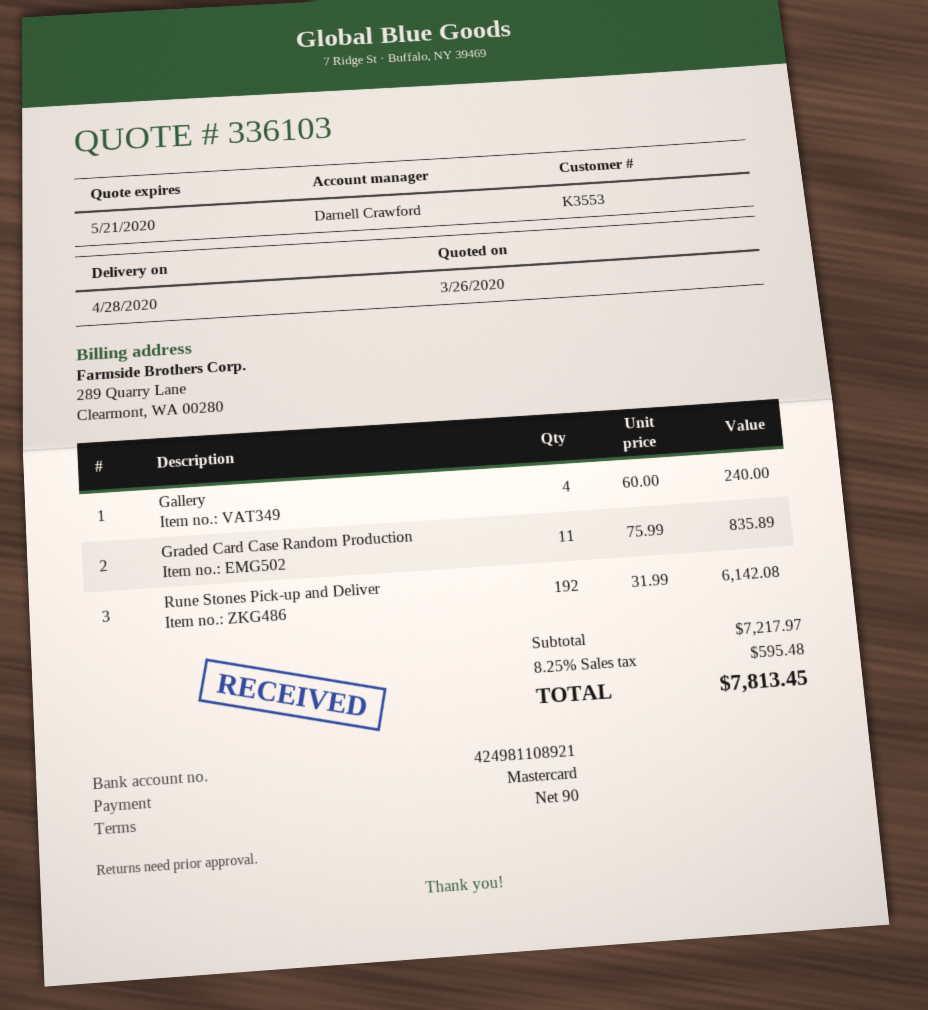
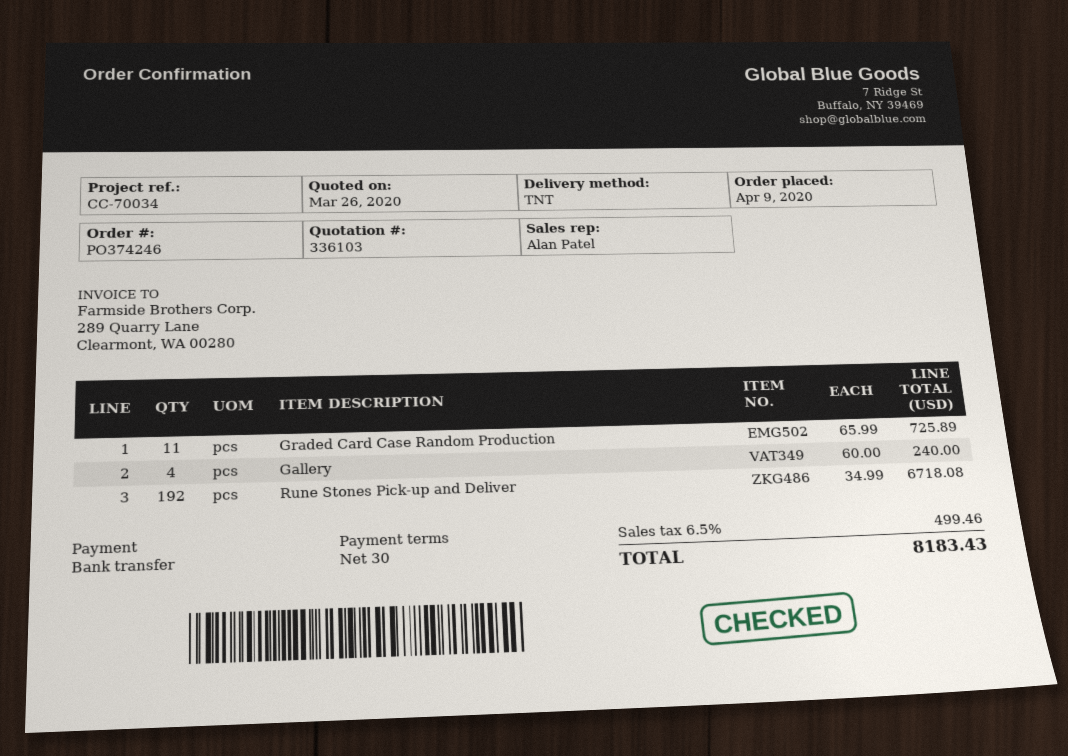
payment terms: 90 days -> 30 days
sales rep: Darnell Crawford -> Alan Patel
payment method: Mastercard -> bank transfer
Graded Card Case Random Production: 11 x 75.99 = 835.89 -> 11 x 65.99 = 725.89
Rune Stones Pick-up and Deliver: 192 x 31.99 = 6142.08 -> 192 x 34.99 = 6718.08
tax: 8.25% = 595.48 -> 6.5% = 499.46
total: 7813.45 -> 8183.43

